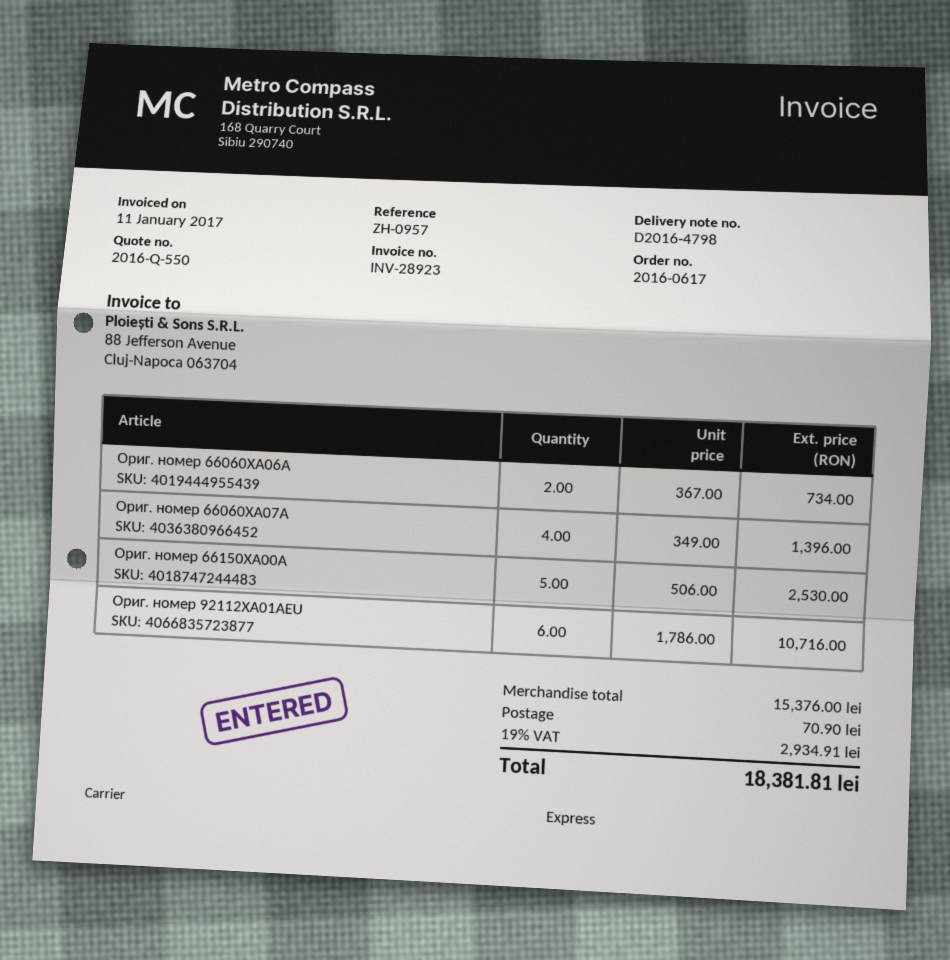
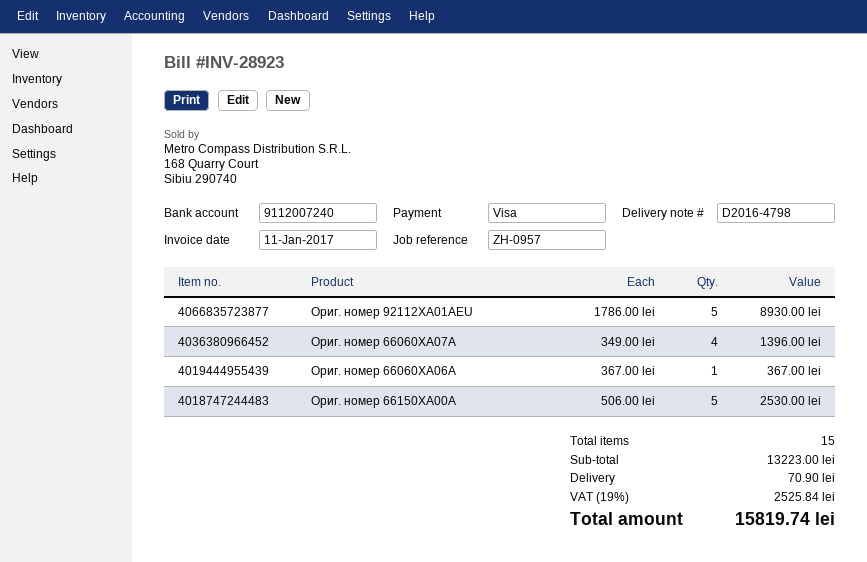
Ориг. номер 66060XA06A: 2 x 367.00 = 734.00 -> 1 x 367.00 = 367.00
Ориг. номер 92112XA01AEU: 6 x 1786.00 = 10716.00 -> 5 x 1786.00 = 8930.00
subtotal: 15376.00 -> 13223.00
tax: 19% = 2934.91 -> 19% = 2525.84
total: 18381.81 -> 15819.74

